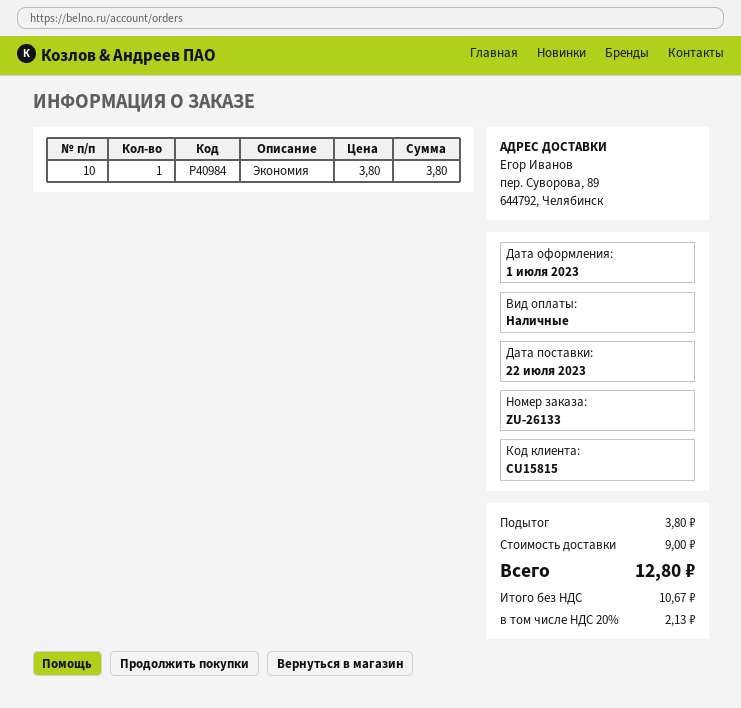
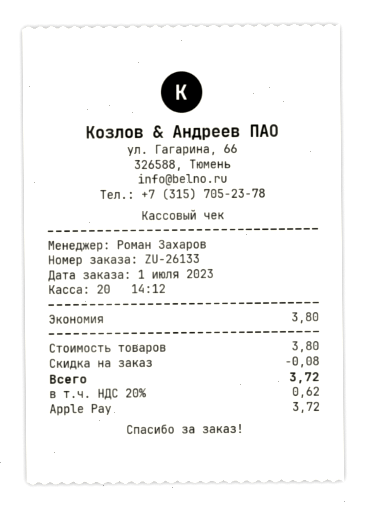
payment method: cash -> Apple Pay
discount: none -> 0.08
shipping: 9.00 -> none
tax: 20% = 2.13 -> 20% = 0.62
total: 12.80 -> 3.72

